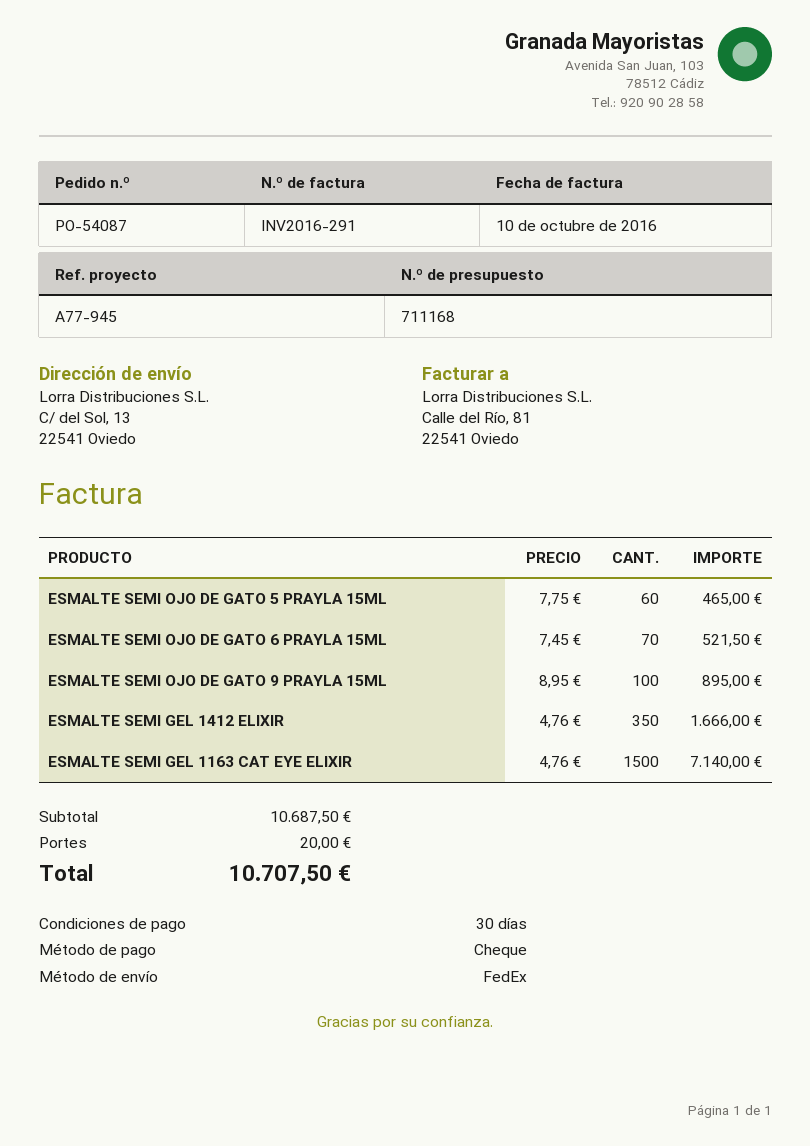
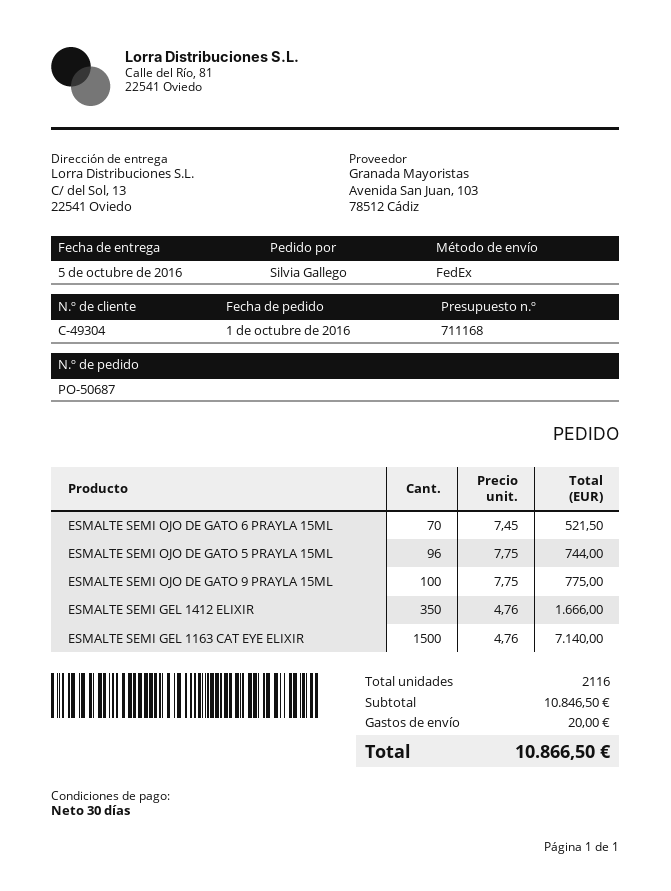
order number: PO-54087 -> PO-50687
ESMALTE SEMI OJO DE GATO 5 PRAYLA 15ML: 60 x 7.75 = 465.00 -> 96 x 7.75 = 744.00
ESMALTE SEMI OJO DE GATO 9 PRAYLA 15ML: 100 x 8.95 = 895.00 -> 100 x 7.75 = 775.00
subtotal: 10687.50 -> 10846.50
total: 10707.50 -> 10866.50

